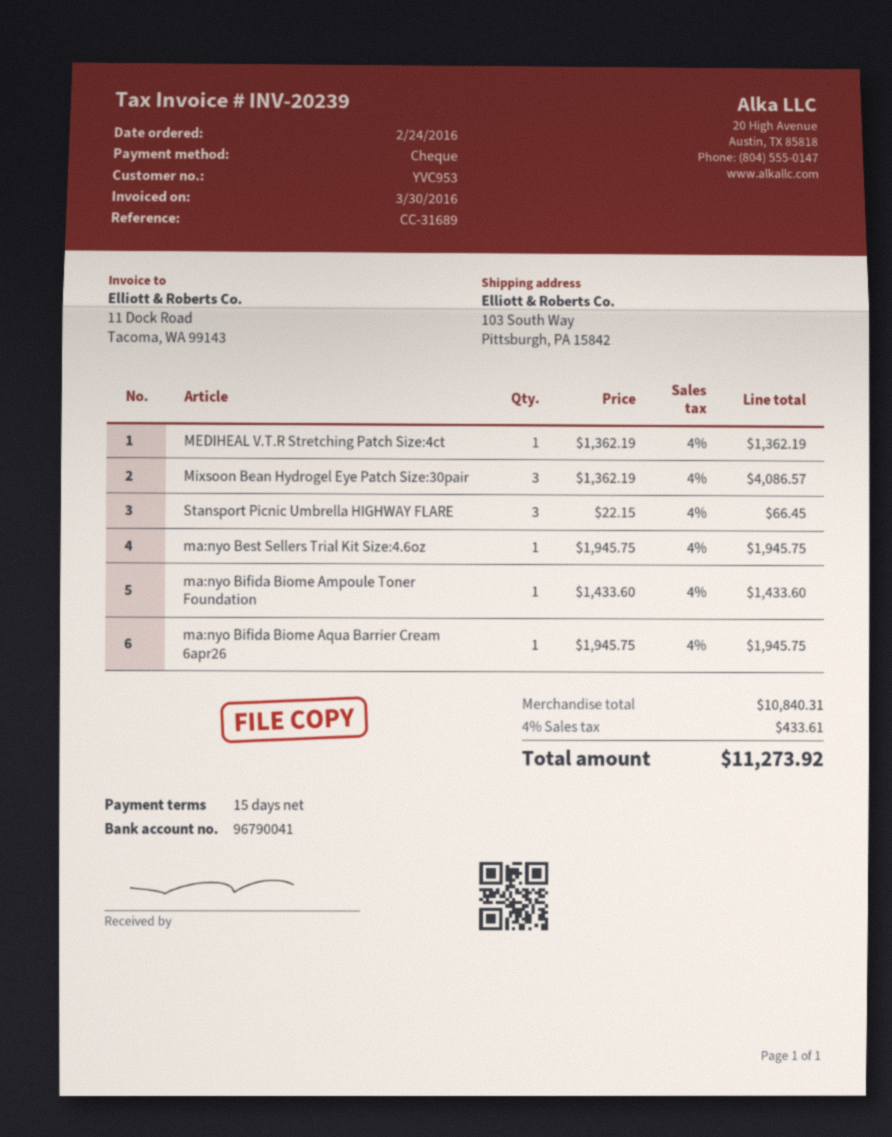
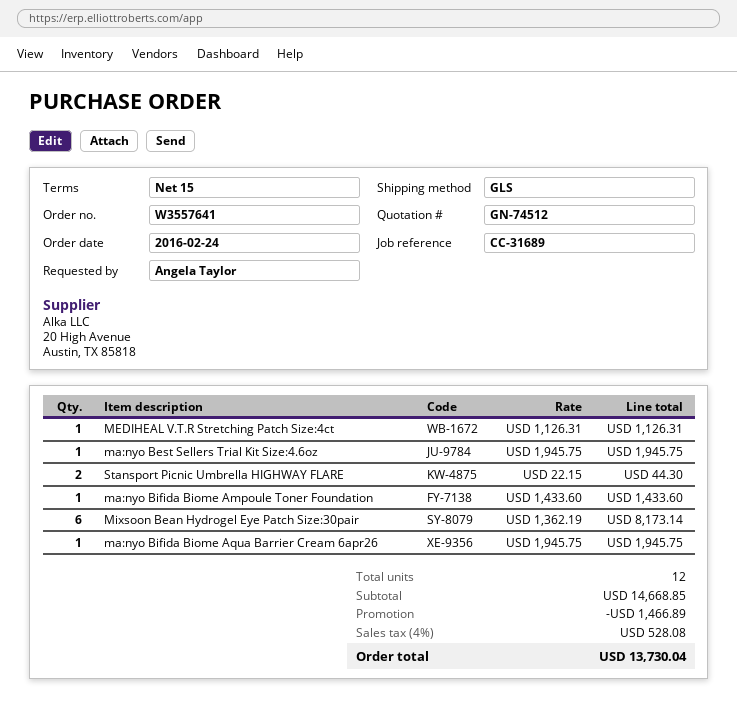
MEDIHEAL V.T.R Stretching Patch Size:4ct: 1 x 1362.19 = 1362.19 -> 1 x 1126.31 = 1126.31
Mixsoon Bean Hydrogel Eye Patch Size:30pair: 3 x 1362.19 = 4086.57 -> 6 x 1362.19 = 8173.14
Stansport Picnic Umbrella HIGHWAY FLARE: 3 x 22.15 = 66.45 -> 2 x 22.15 = 44.30
subtotal: 10840.31 -> 14668.85
discount: none -> 1466.89
tax: 4% = 433.61 -> 4% = 528.08
total: 11273.92 -> 13730.04

